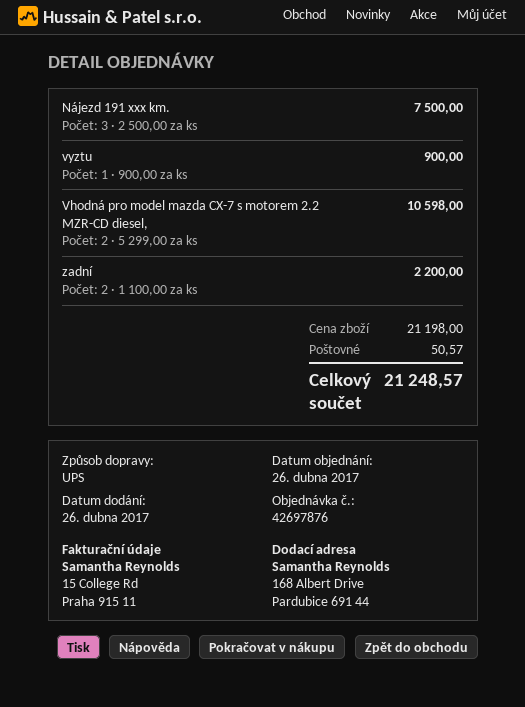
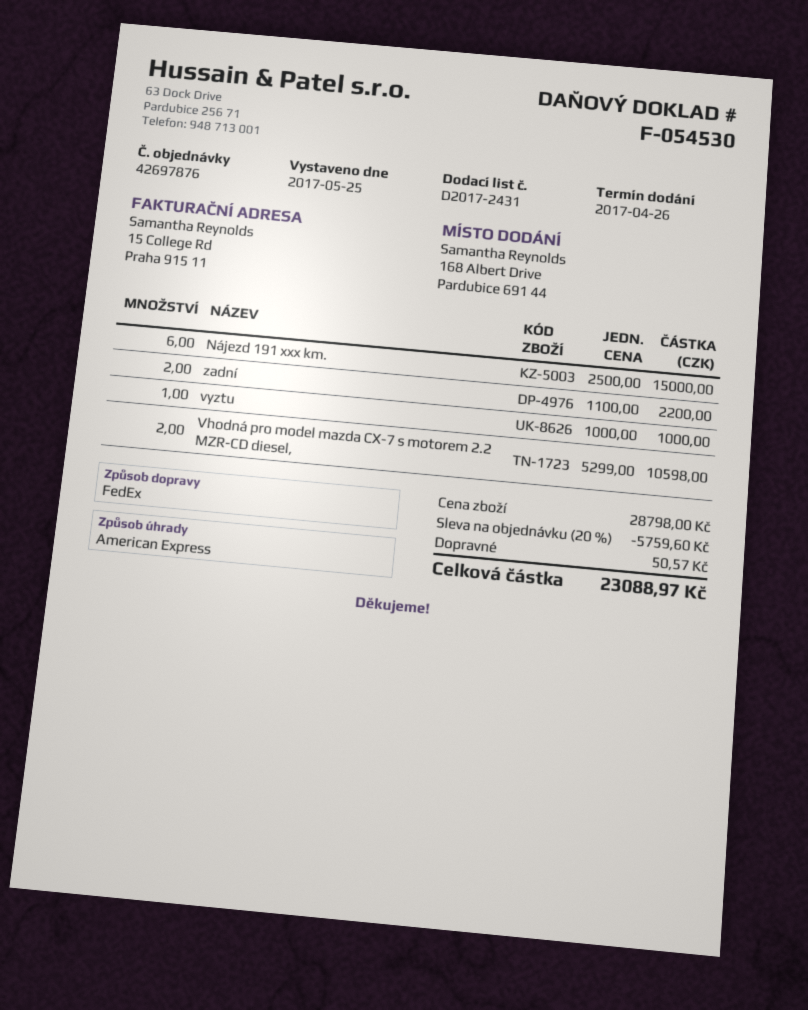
shipping method: UPS -> FedEx
Nájezd 191 xxx km.: 3 x 2500.00 = 7500.00 -> 6 x 2500.00 = 15000.00
vyztu: 1 x 900.00 = 900.00 -> 1 x 1000.00 = 1000.00
subtotal: 21198.00 -> 28798.00
discount: none -> 20% = 5759.60
total: 21248.57 -> 23088.97

